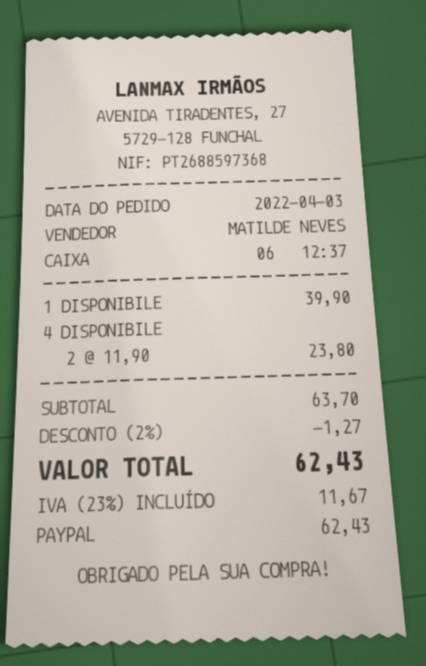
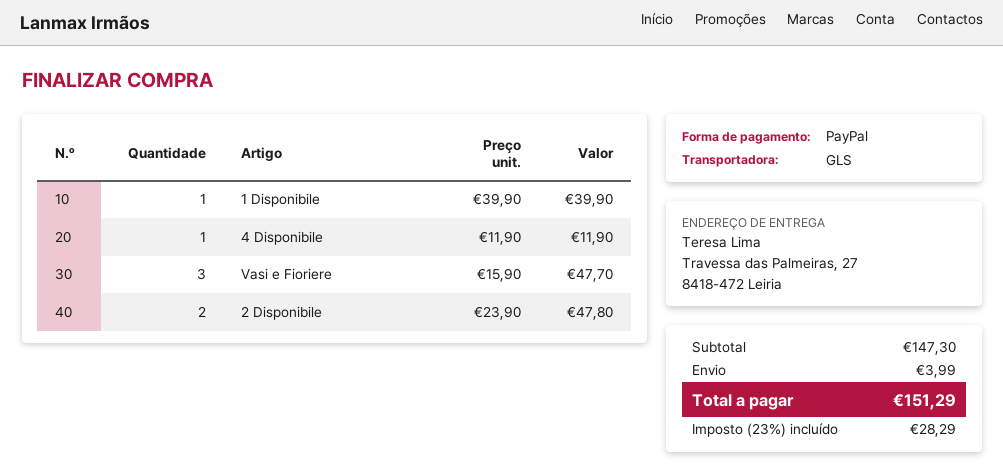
4 DISPONIBILE: 2 x 11.90 = 23.80 -> 1 x 11.90 = 11.90
Vasi e Fioriere: none -> 3 x 15.90 = 47.70
2 Disponibile: none -> 2 x 23.90 = 47.80
subtotal: 63.70 -> 147.30
discount: 2% = 1.27 -> none
shipping: none -> 3.99
tax: 23% = 11.67 -> 23% = 28.29
total: 62.43 -> 151.29

